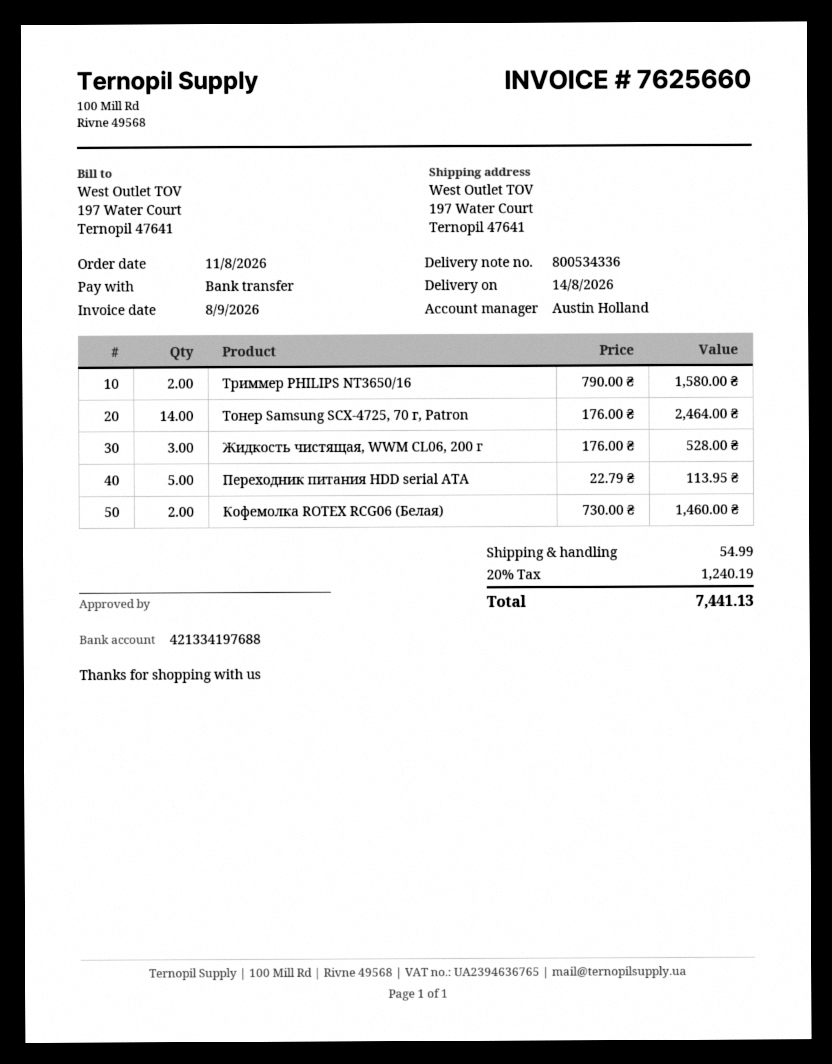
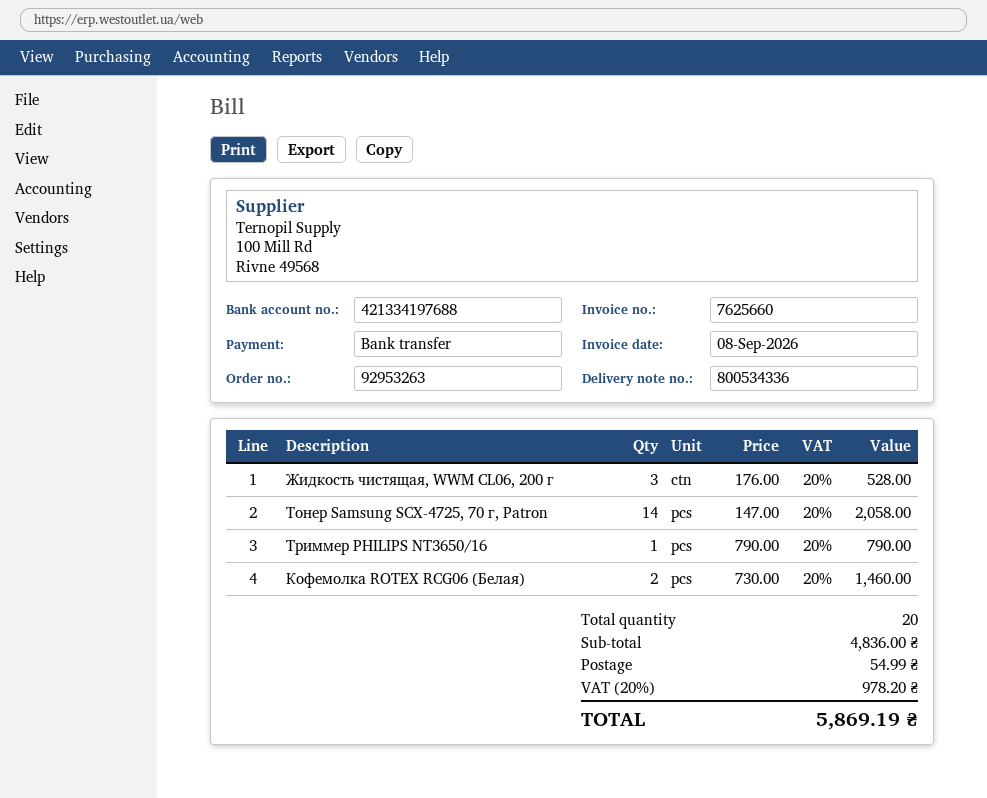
Триммер PHILIPS NT3650/16: 2 x 790.00 = 1580.00 -> 1 x 790.00 = 790.00
Тонер Samsung SCX-4725, 70 г, Patron: 14 x 176.00 = 2464.00 -> 14 x 147.00 = 2058.00
Переходник питания HDD serial ATA: 5 x 22.79 = 113.95 -> none
tax: 20% = 1240.19 -> 20% = 978.20
total: 7441.13 -> 5869.19

